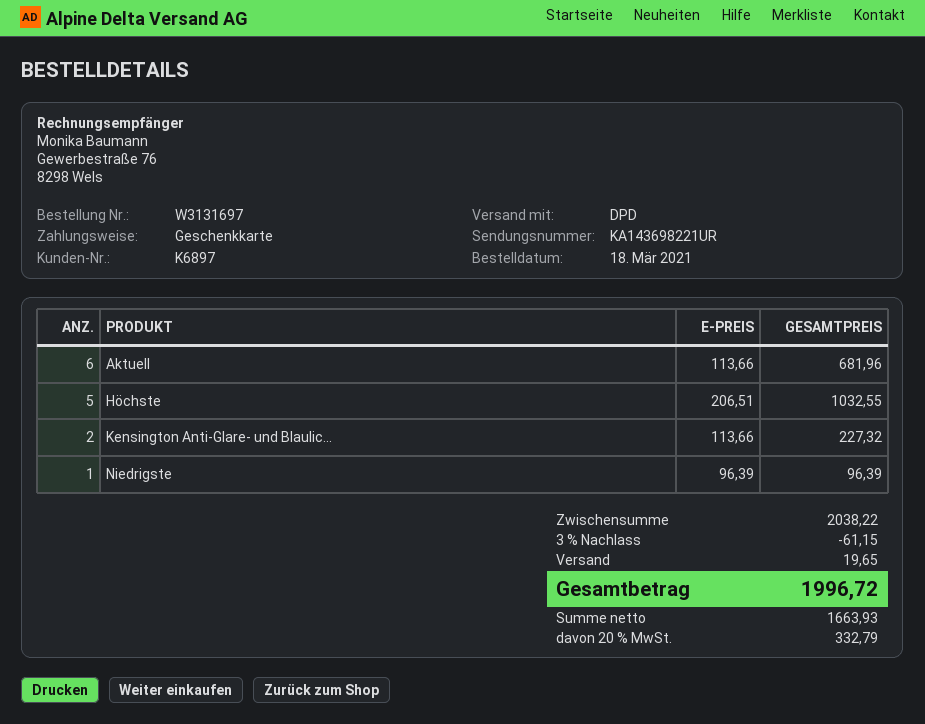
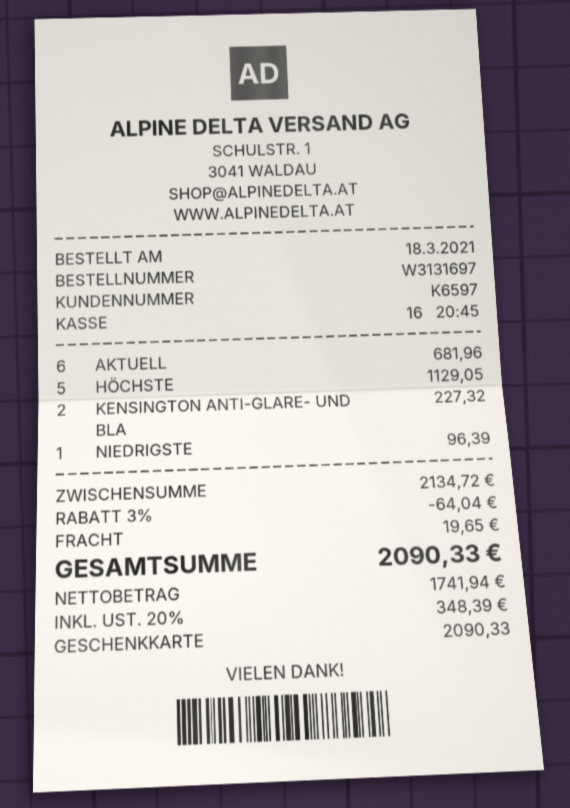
customer number: K6897 -> K6597
Höchste: 5 for 1032.55 -> 5 for 1129.05
subtotal: 2038.22 -> 2134.72
discount: 3% = 61.15 -> 3% = 64.04
net: 1663.93 -> 1741.94
tax: 20% = 332.79 -> 20% = 348.39
total: 1996.72 -> 2090.33

